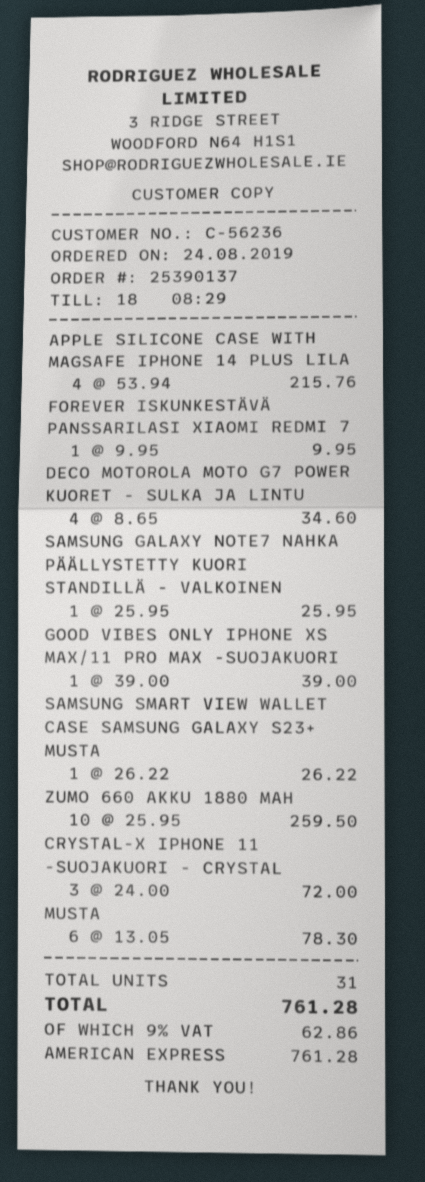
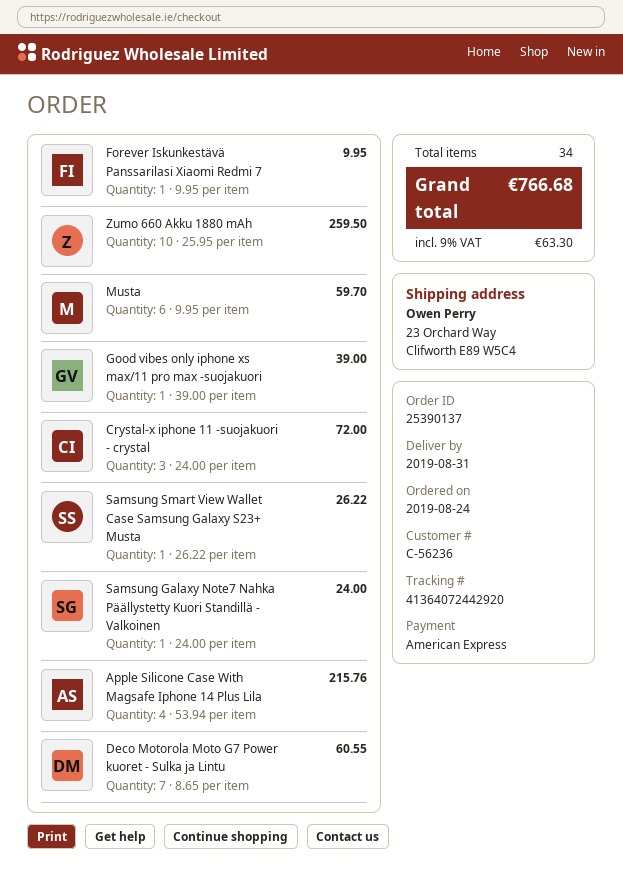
DECO MOTOROLA MOTO G7 POWER KUORET - SULKA JA LINTU: 4 x 8.65 = 34.60 -> 7 x 8.65 = 60.55
SAMSUNG GALAXY NOTE7 NAHKA PÄÄLLYSTETTY KUORI STANDILLÄ - VALKOINEN: 1 x 25.95 = 25.95 -> 1 x 24.00 = 24.00
MUSTA: 6 x 13.05 = 78.30 -> 6 x 9.95 = 59.70
total quantity: 31 -> 34
tax: 9% = 62.86 -> 9% = 63.30
total: 761.28 -> 766.68

